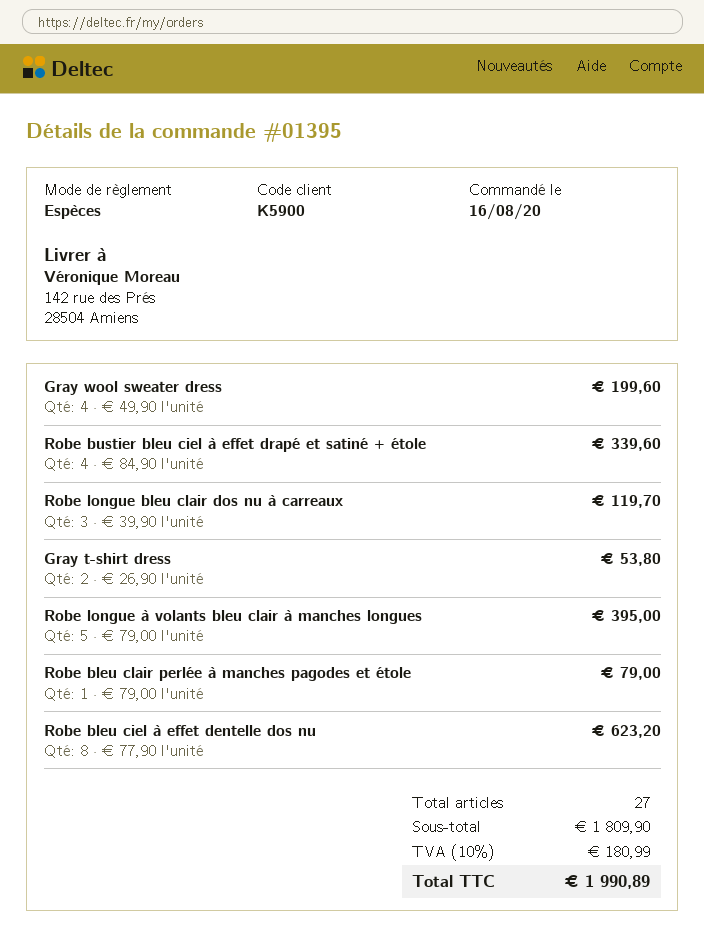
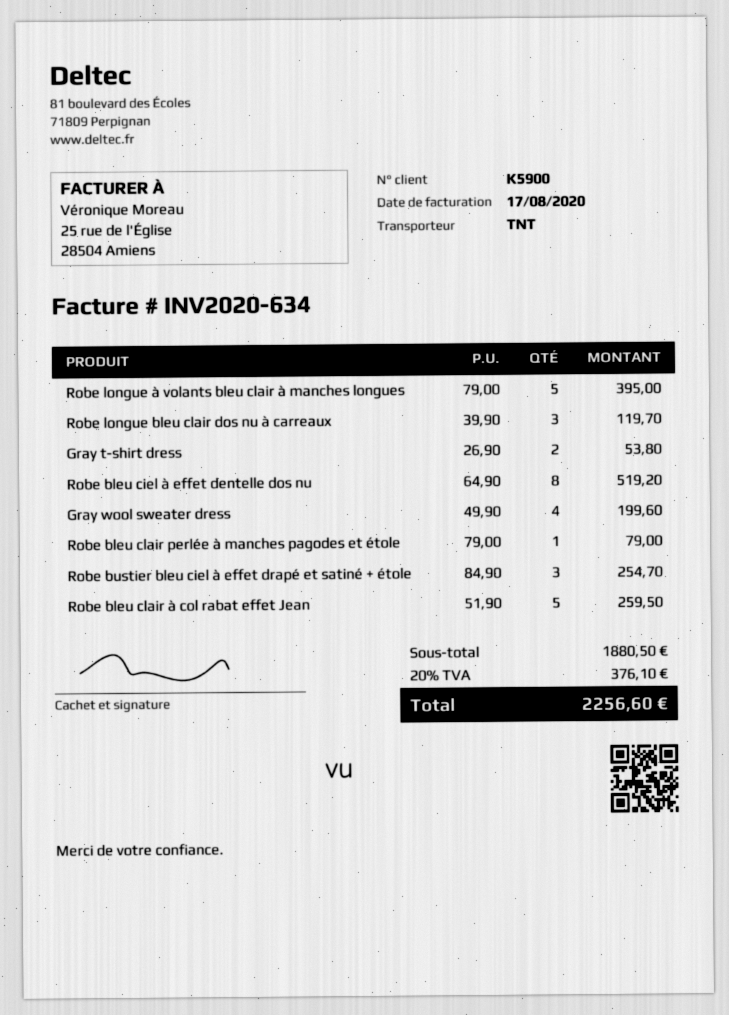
Robe bustier bleu ciel à effet drapé et satiné + étole: 4 x 84.90 = 339.60 -> 3 x 84.90 = 254.70
Robe bleu ciel à effet dentelle dos nu: 8 x 77.90 = 623.20 -> 8 x 64.90 = 519.20
Robe bleu clair à col rabat effet Jean: none -> 5 x 51.90 = 259.50
subtotal: 1809.90 -> 1880.50
tax: 10% = 180.99 -> 20% = 376.10
total: 1990.89 -> 2256.60

